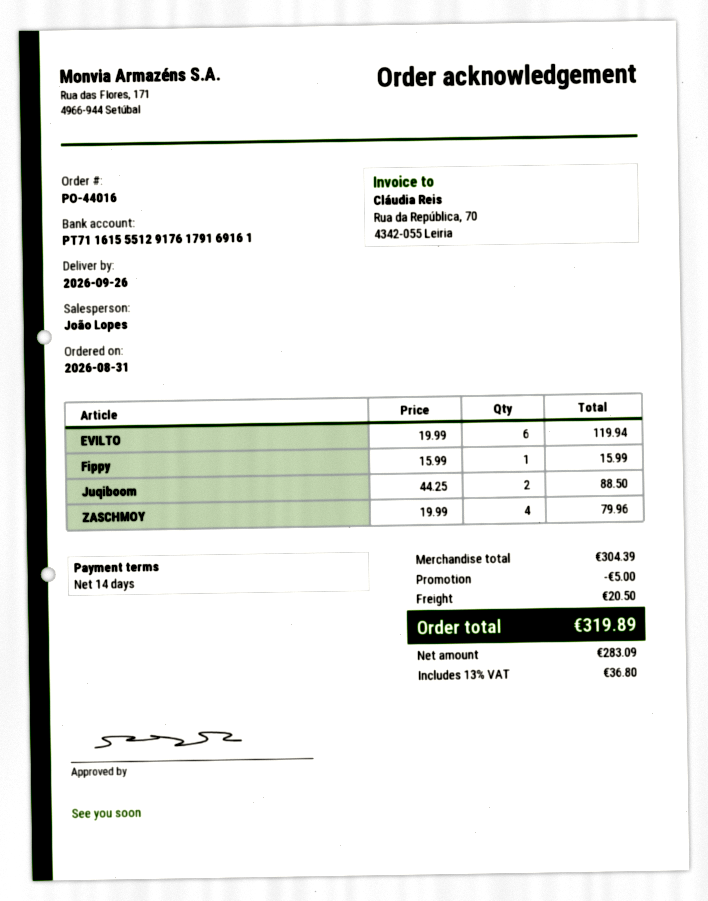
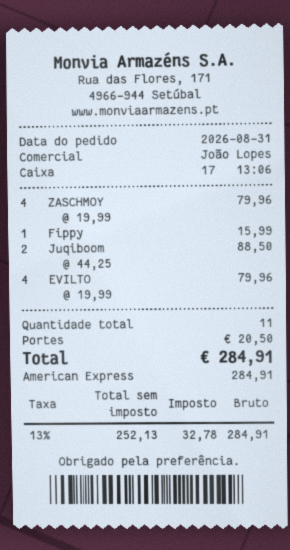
EVILTO: 6 x 19.99 = 119.94 -> 4 x 19.99 = 79.96
discount: 5.00 -> none
net: 283.09 -> 252.13
tax: 13% = 36.80 -> 13% = 32.78
total: 319.89 -> 284.91

